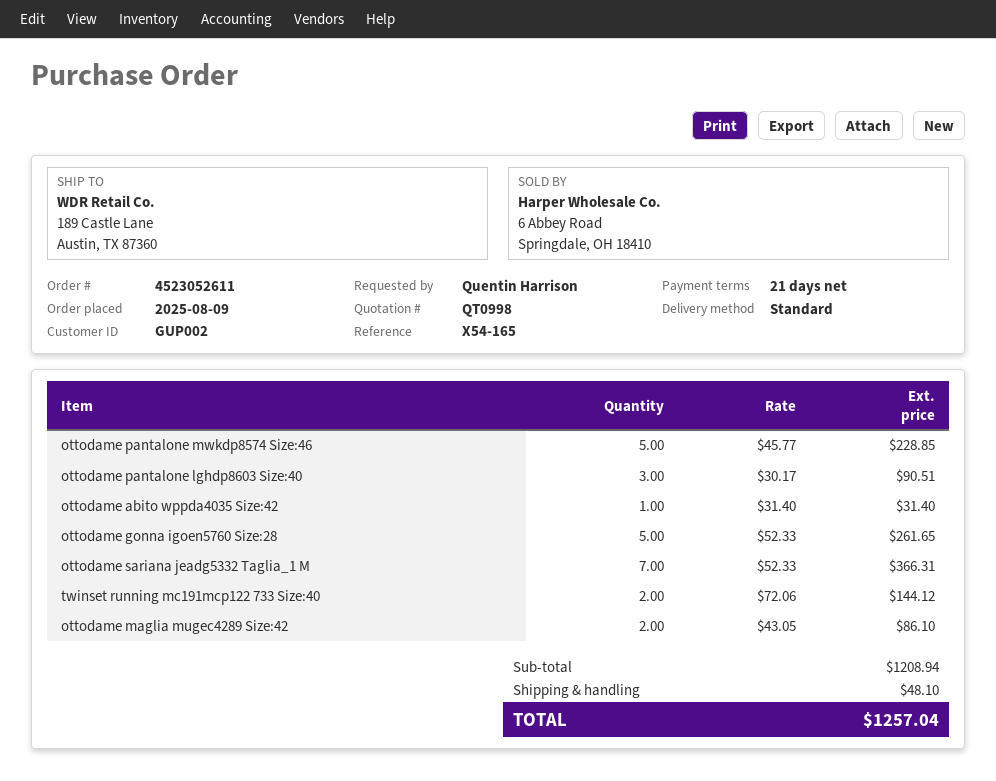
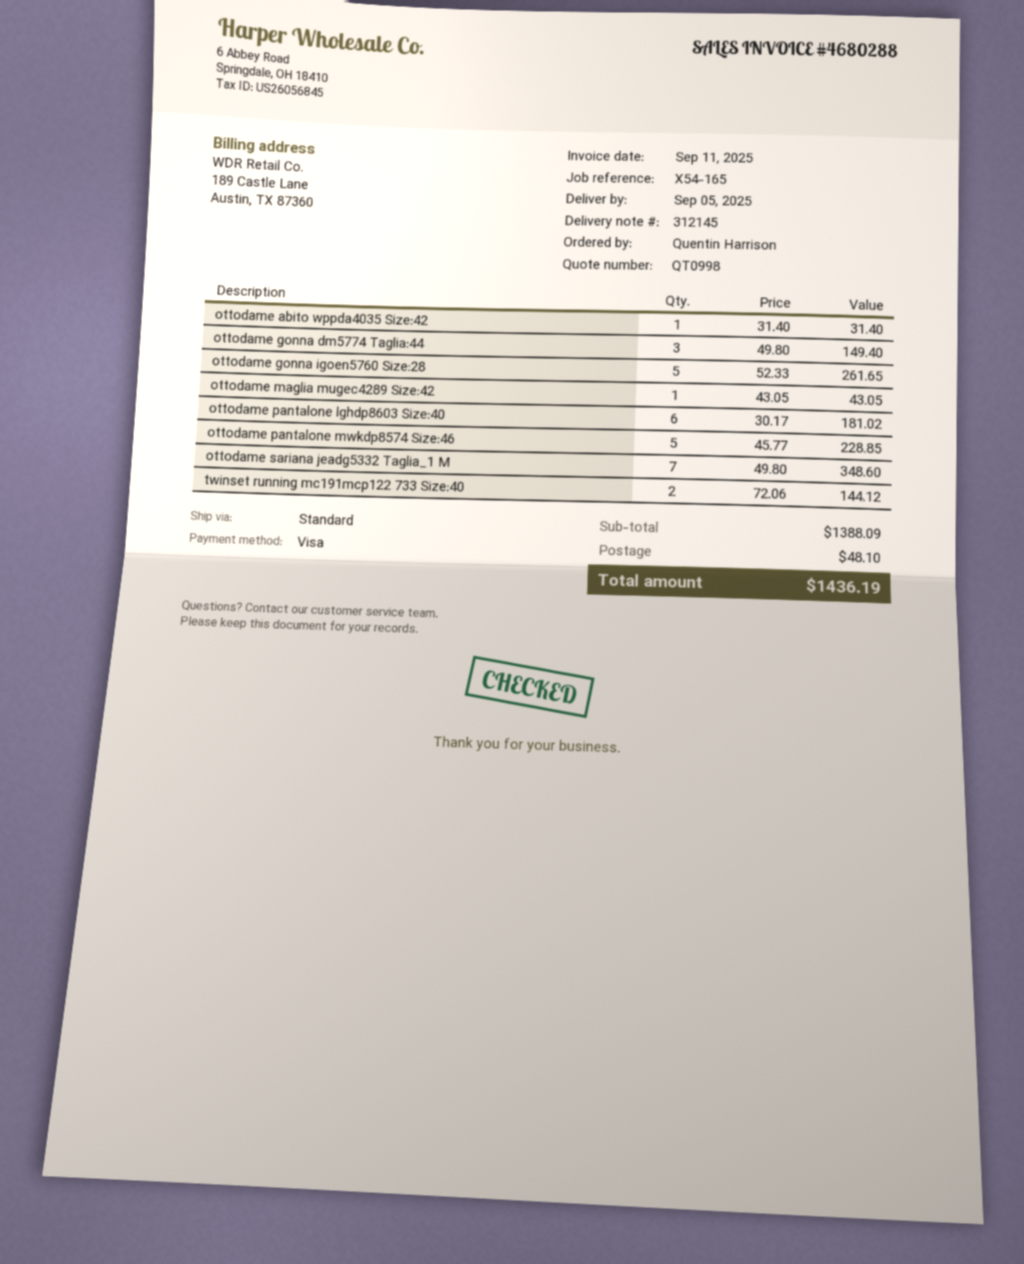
ottodame pantalone lghdp8603 Size:40: 3 x 30.17 = 90.51 -> 6 x 30.17 = 181.02
ottodame sariana jeadg5332 Taglia_1 M: 7 x 52.33 = 366.31 -> 7 x 49.80 = 348.60
ottodame maglia mugec4289 Size:42: 2 x 43.05 = 86.10 -> 1 x 43.05 = 43.05
ottodame gonna dm5774 Taglia:44: none -> 3 x 49.80 = 149.40
subtotal: 1208.94 -> 1388.09
total: 1257.04 -> 1436.19

